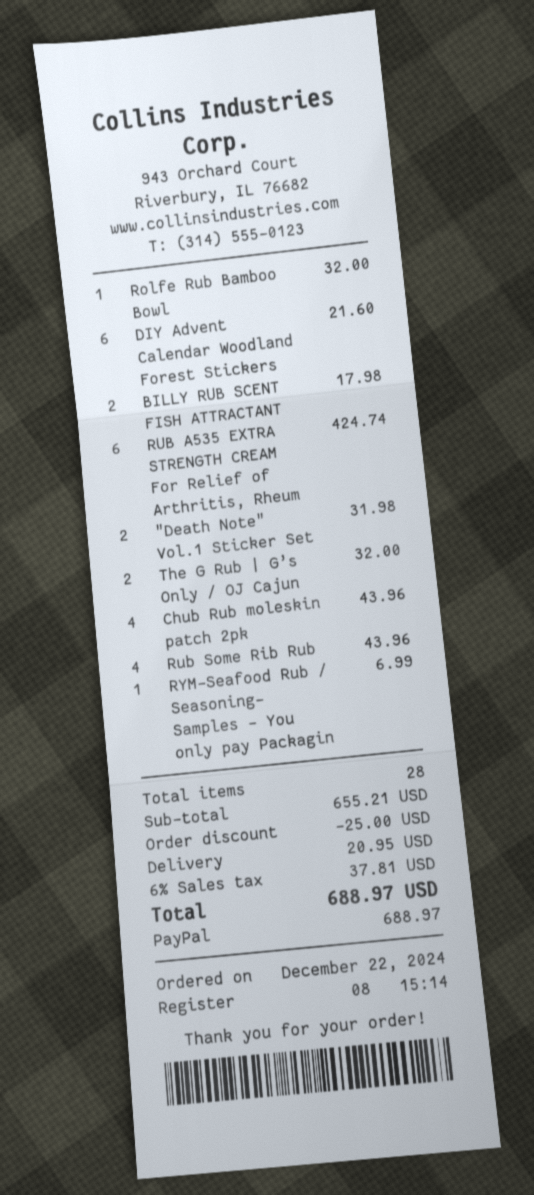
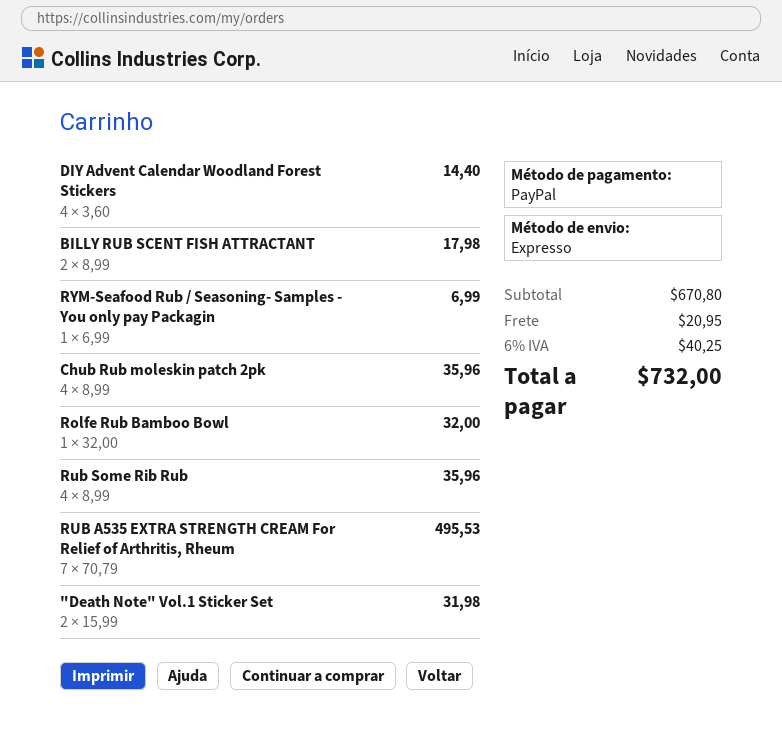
DIY Advent Calendar Woodland Forest Stickers: 6 for 21.60 -> 4 for 14.40
RUB A535 EXTRA STRENGTH CREAM For Relief of Arthritis, Rheum: 6 for 424.74 -> 7 for 495.53
The G Rub | G’s Only / OJ Cajun: 2 for 32.00 -> none
Chub Rub moleskin patch 2pk: 4 for 43.96 -> 4 for 35.96
Rub Some Rib Rub: 4 for 43.96 -> 4 for 35.96
subtotal: 655.21 -> 670.80
discount: 25.00 -> none
tax: 6% = 37.81 -> 6% = 40.25
total: 688.97 -> 732.00

